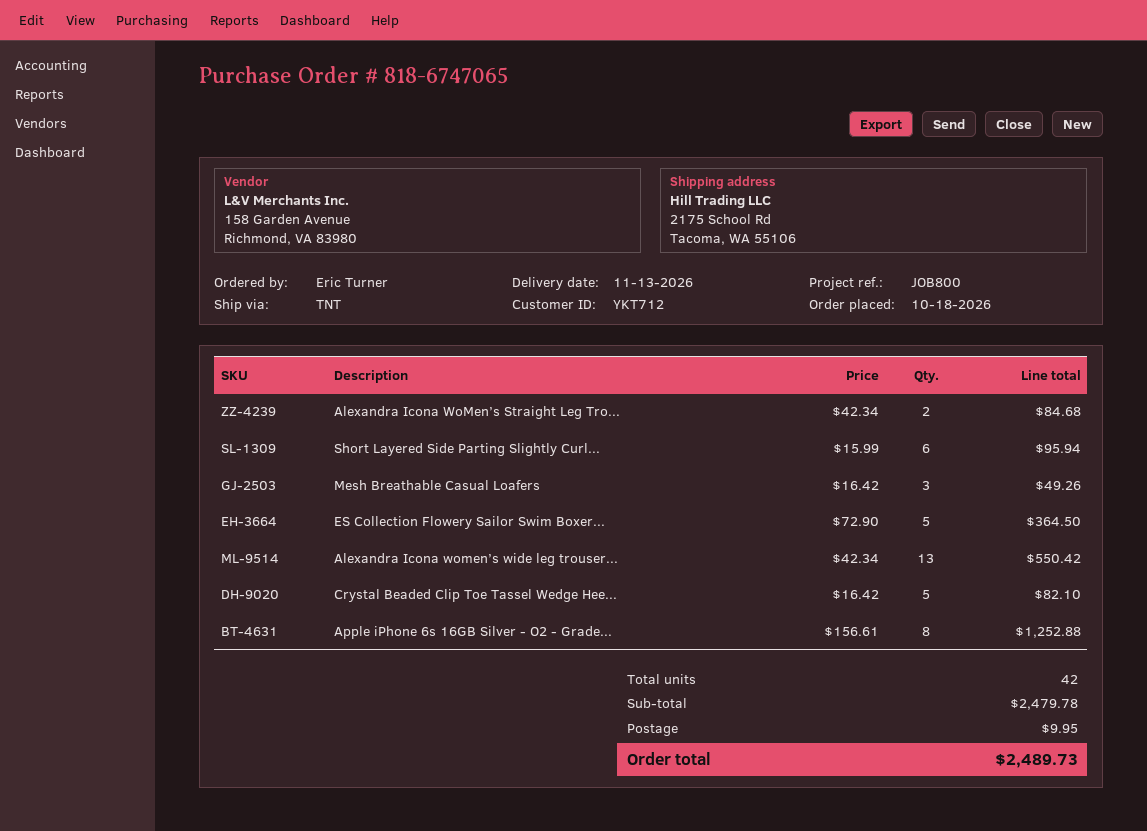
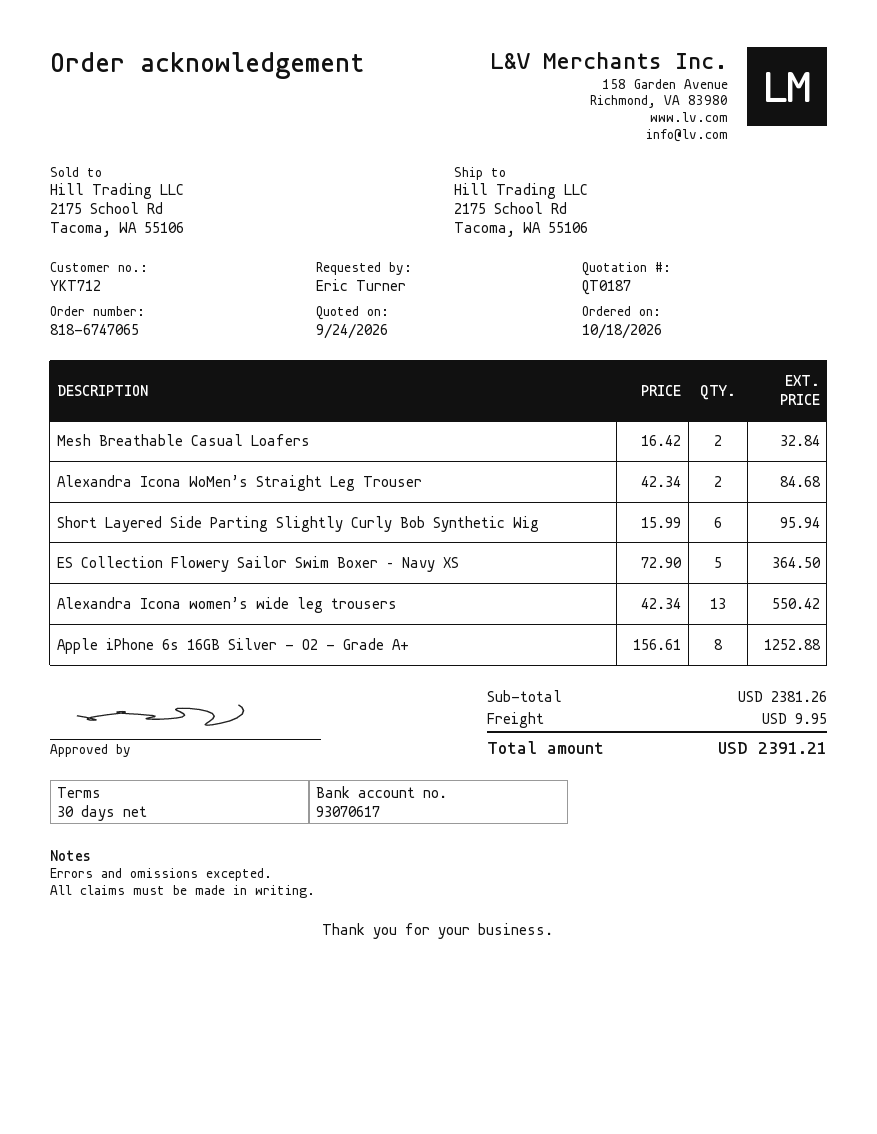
Mesh Breathable Casual Loafers: 3 x 16.42 = 49.26 -> 2 x 16.42 = 32.84
Crystal Beaded Clip Toe Tassel Wedge Hee...: 5 x 16.42 = 82.10 -> none
subtotal: 2479.78 -> 2381.26
total: 2489.73 -> 2391.21

